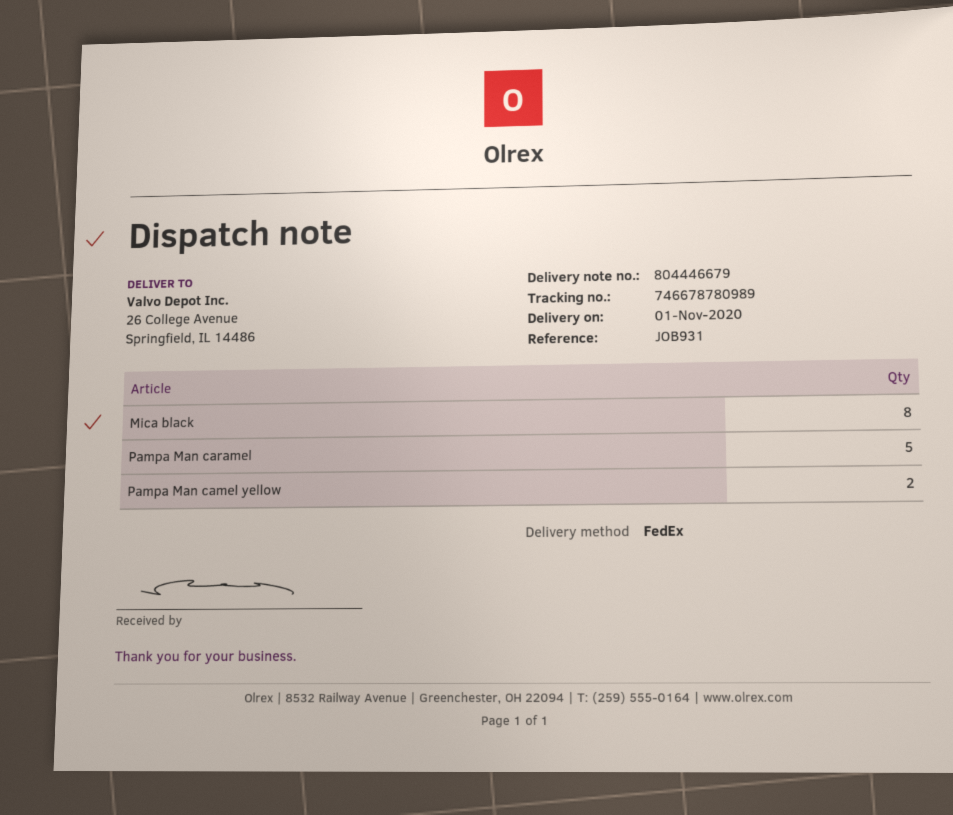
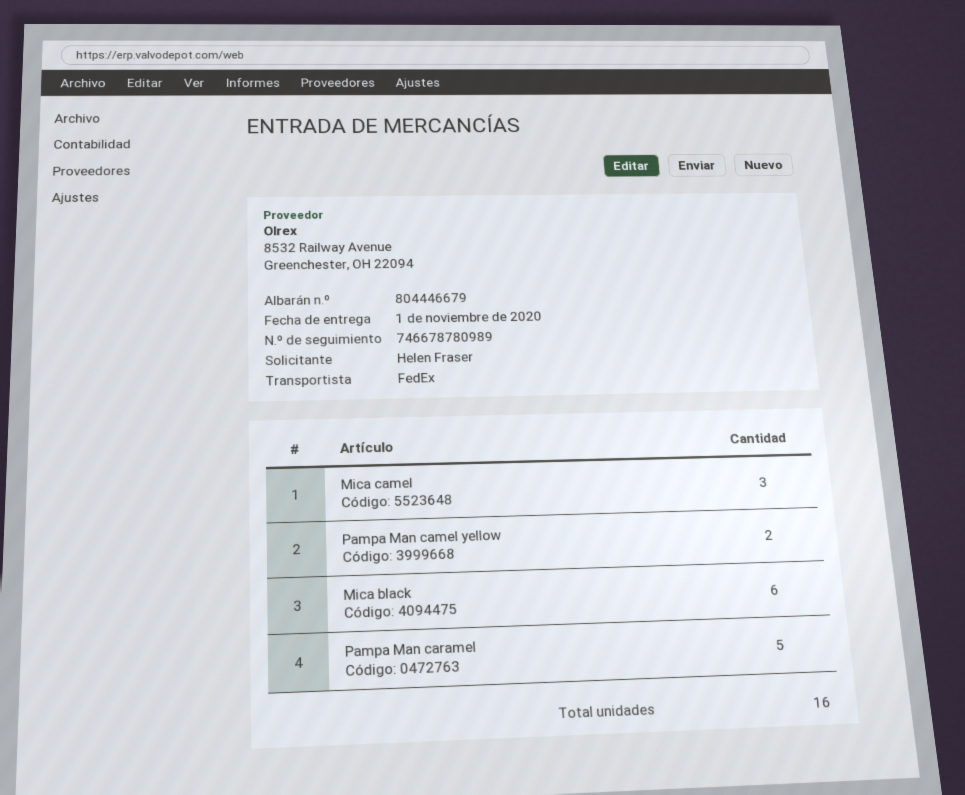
Mica black: 8 -> 6
Mica camel: none -> 3

